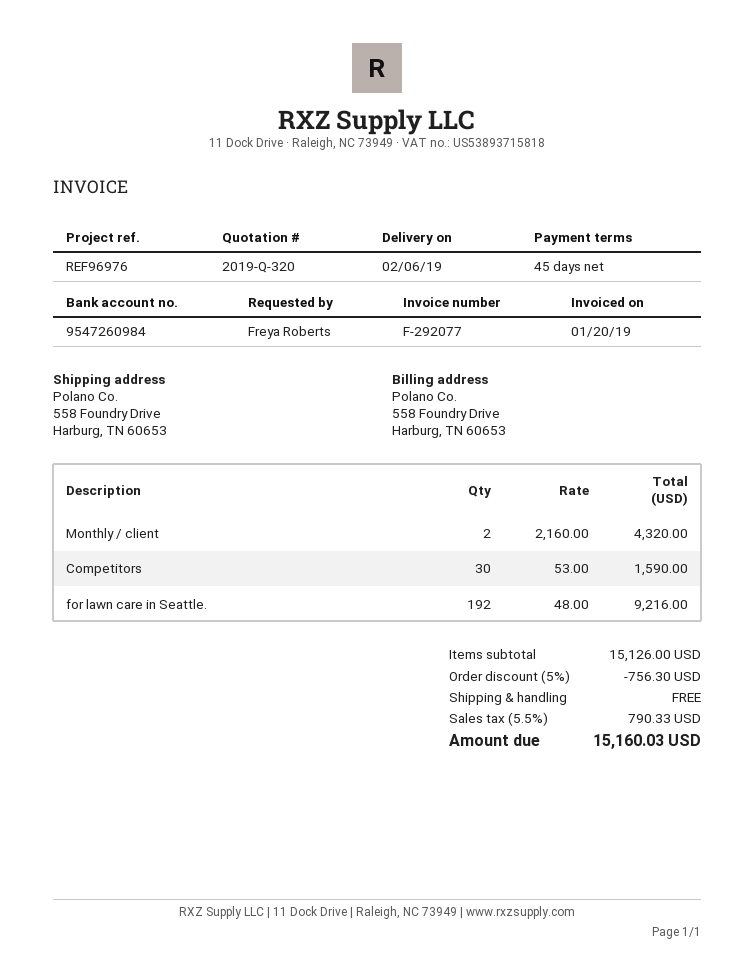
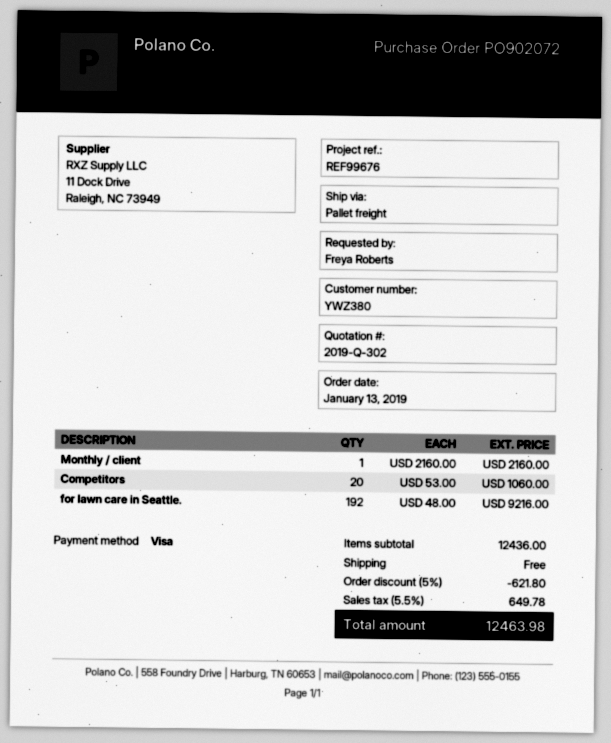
quote number: 2019-Q-320 -> 2019-Q-302
reference: REF96976 -> REF99676
Monthly / client: 2 x 2160.00 = 4320.00 -> 1 x 2160.00 = 2160.00
Competitors: 30 x 53.00 = 1590.00 -> 20 x 53.00 = 1060.00
subtotal: 15126.00 -> 12436.00
discount: 5% = 756.30 -> 5% = 621.80
tax: 5.5% = 790.33 -> 5.5% = 649.78
total: 15160.03 -> 12463.98

